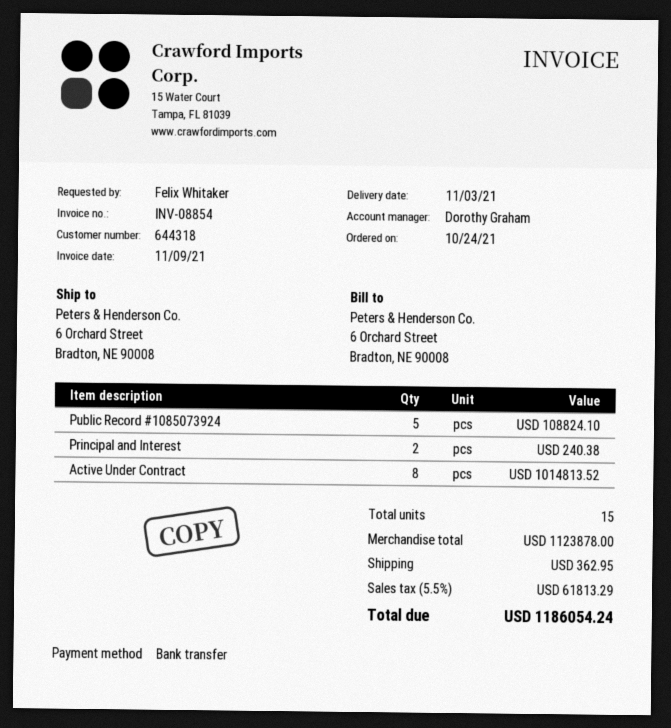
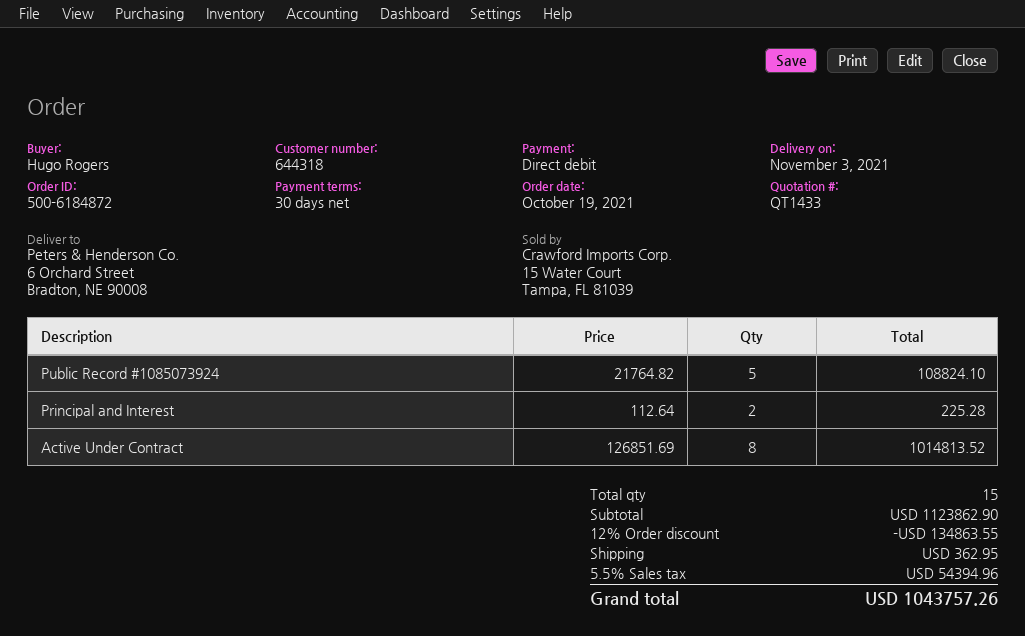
order date: 2021-10-24 -> 2021-10-19
ordered by: Felix Whitaker -> Hugo Rogers
payment method: bank transfer -> direct debit
Principal and Interest: 2 for 240.38 -> 2 for 225.28
subtotal: 1123878.00 -> 1123862.90
discount: none -> 12% = 134863.55
tax: 5.5% = 61813.29 -> 5.5% = 54394.96
total: 1186054.24 -> 1043757.26

